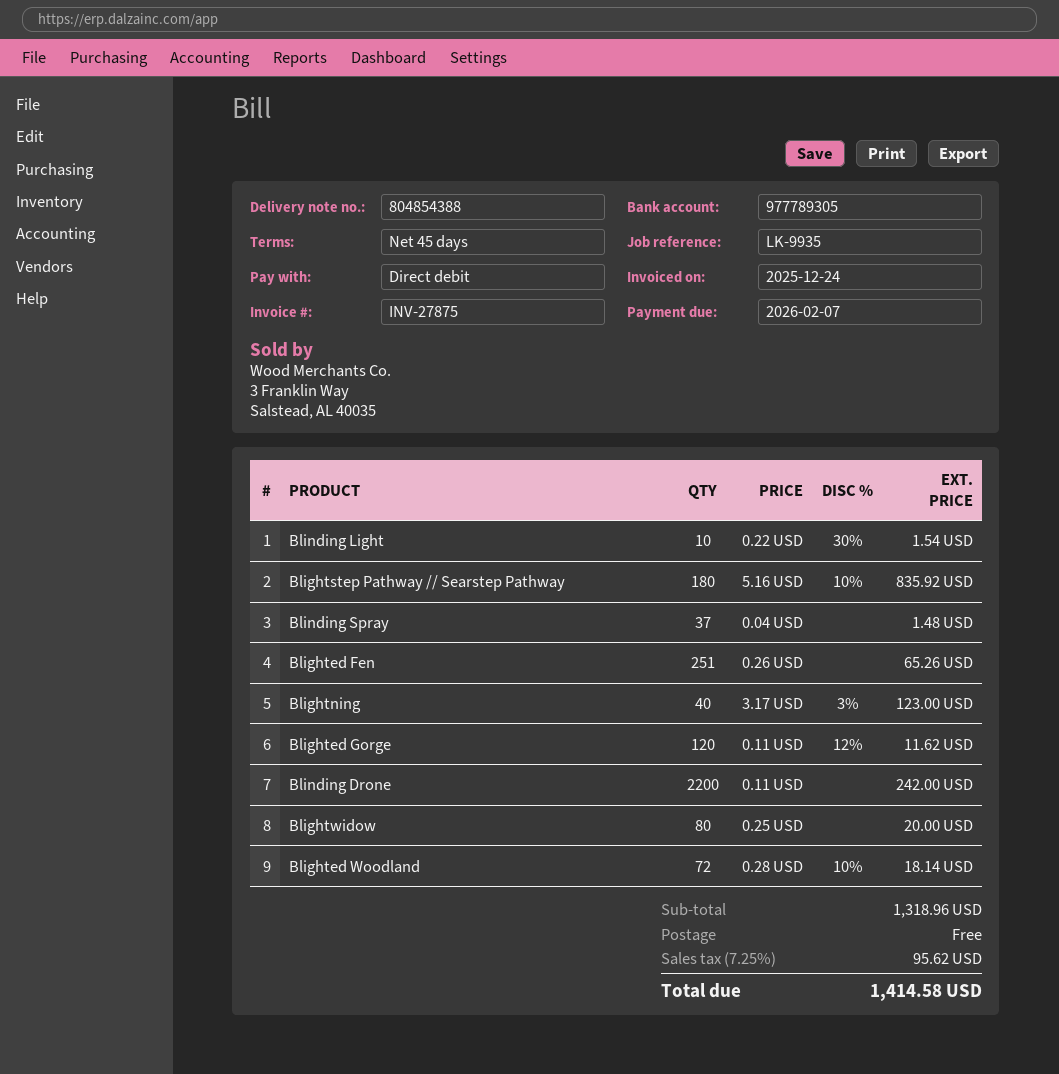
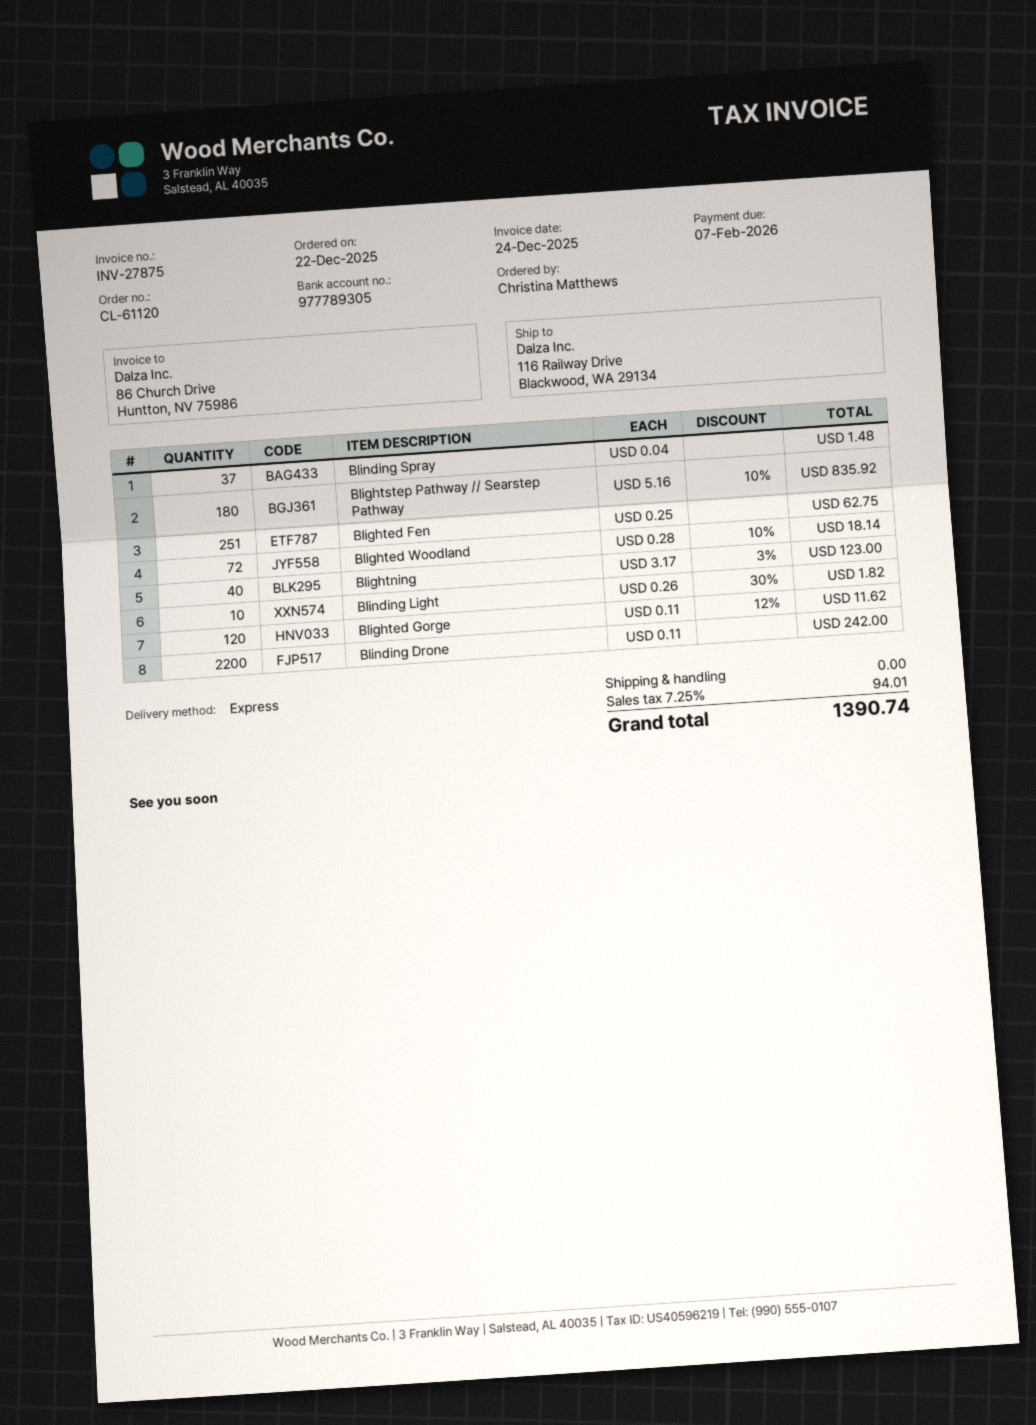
Blinding Light: 10 x 0.22 - 30% = 1.54 -> 10 x 0.26 - 30% = 1.82
Blighted Fen: 251 x 0.26 = 65.26 -> 251 x 0.25 = 62.75
Blightwidow: 80 x 0.25 = 20.00 -> none
tax: 7.25% = 95.62 -> 7.25% = 94.01
total: 1414.58 -> 1390.74

